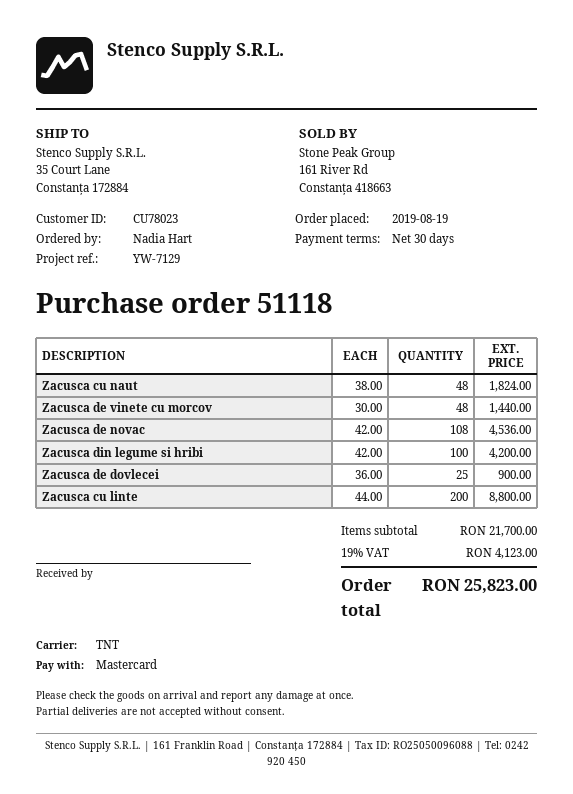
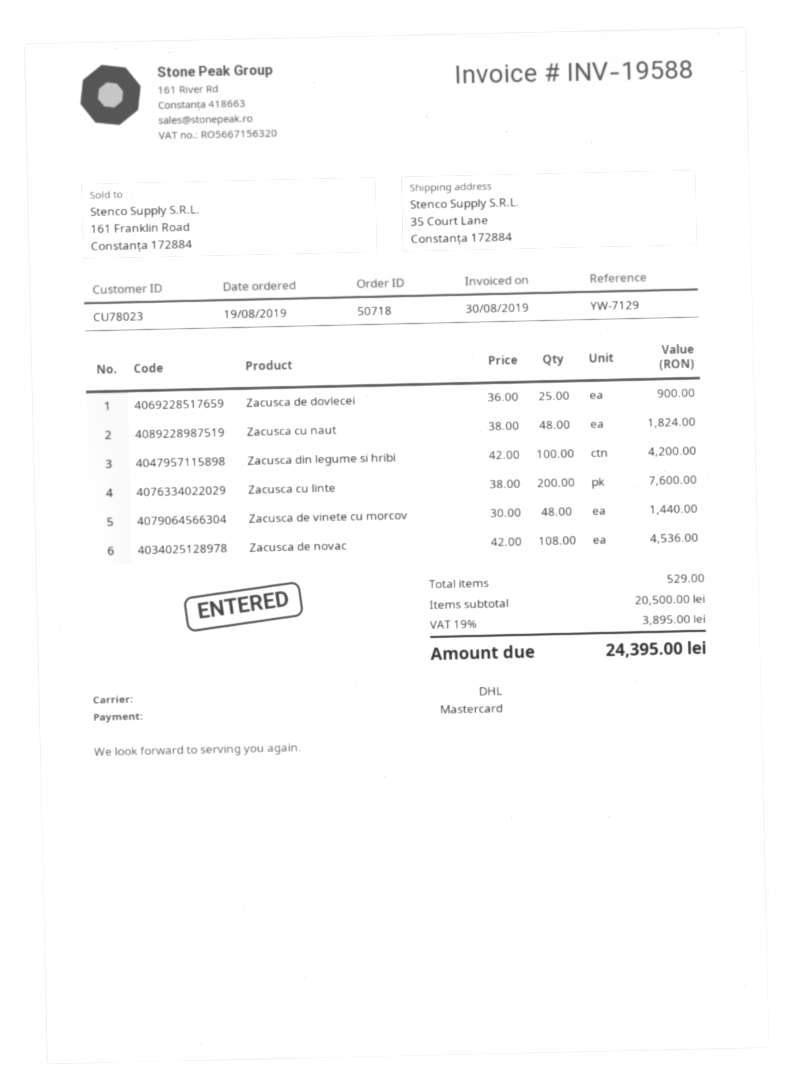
order number: 51118 -> 50718
shipping method: TNT -> DHL
Zacusca cu linte: 200 x 44.00 = 8800.00 -> 200 x 38.00 = 7600.00
subtotal: 21700.00 -> 20500.00
tax: 19% = 4123.00 -> 19% = 3895.00
total: 25823.00 -> 24395.00

